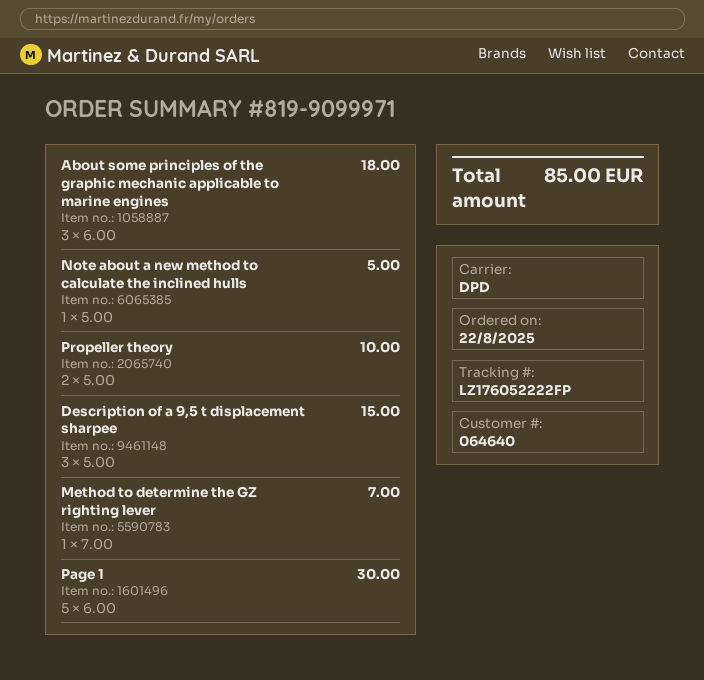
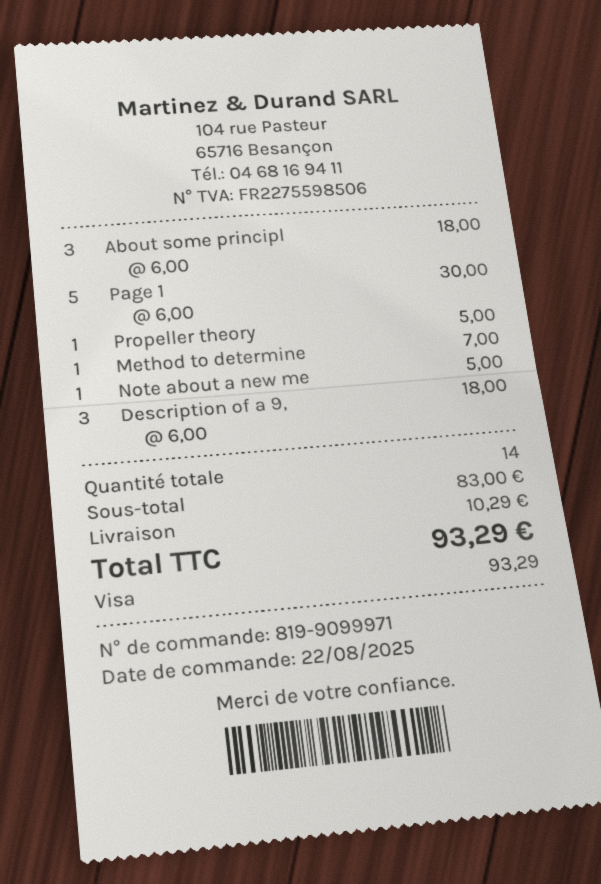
Propeller theory: 2 x 5.00 = 10.00 -> 1 x 5.00 = 5.00
Description of a 9,5 t displacement sharpee: 3 x 5.00 = 15.00 -> 3 x 6.00 = 18.00
shipping: none -> 10.29
total: 85.00 -> 93.29

